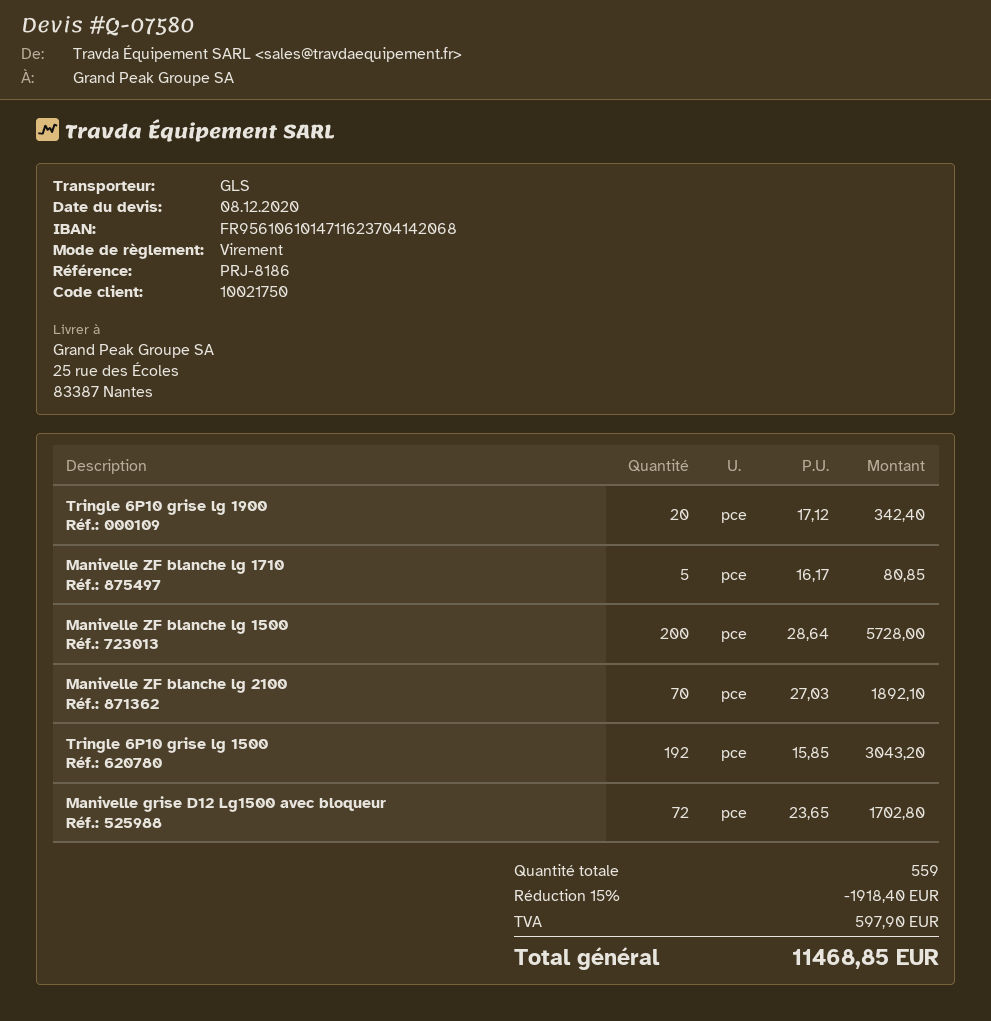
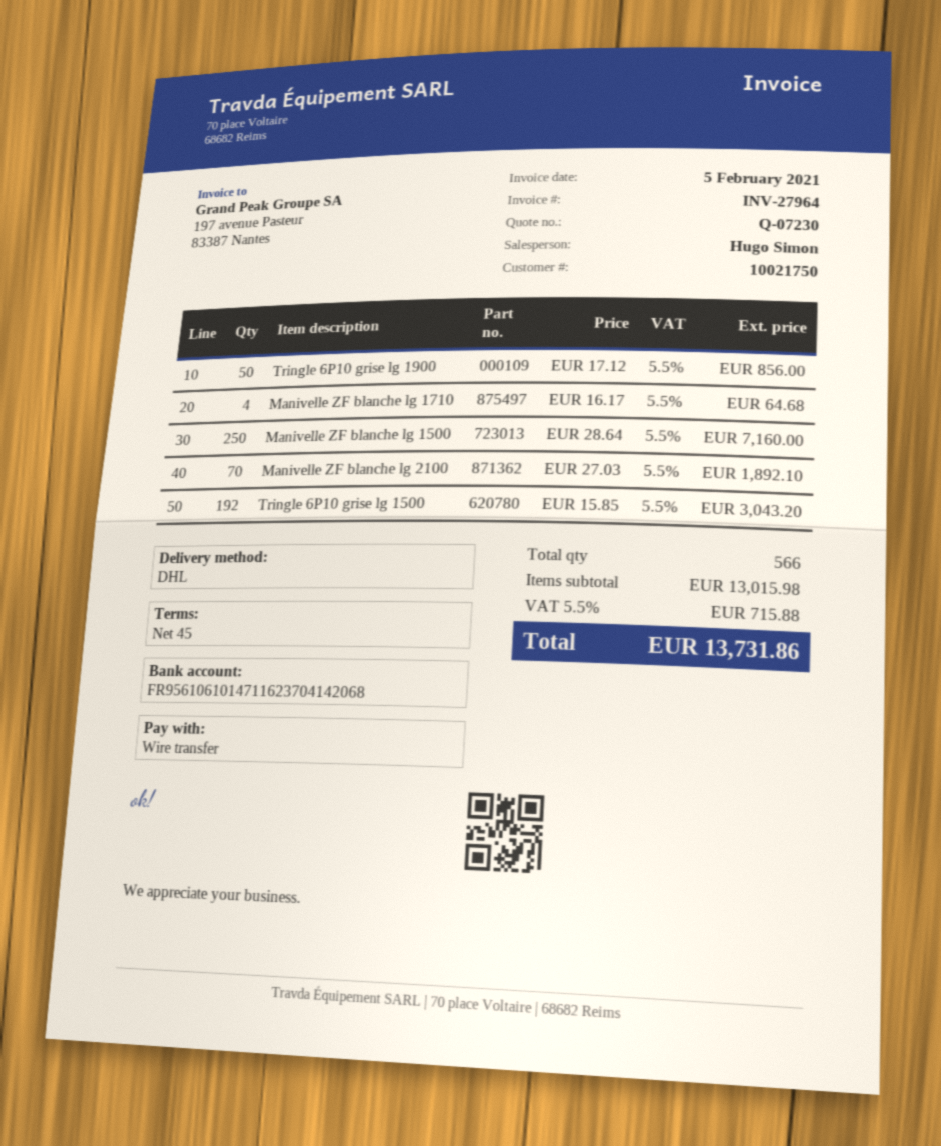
quote number: Q-07580 -> Q-07230
shipping method: GLS -> DHL
Tringle 6P10 grise lg 1900: 20 x 17.12 = 342.40 -> 50 x 17.12 = 856.00
Manivelle ZF blanche lg 1710: 5 x 16.17 = 80.85 -> 4 x 16.17 = 64.68
Manivelle ZF blanche lg 1500: 200 x 28.64 = 5728.00 -> 250 x 28.64 = 7160.00
Manivelle grise D12 Lg1500 avec bloqueur: 72 x 23.65 = 1702.80 -> none
total quantity: 559 -> 566
discount: 15% = 1918.40 -> none
tax: 597.90 -> 715.88
total: 11468.85 -> 13731.86

